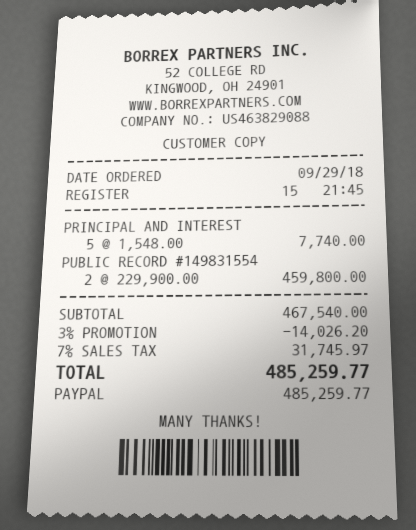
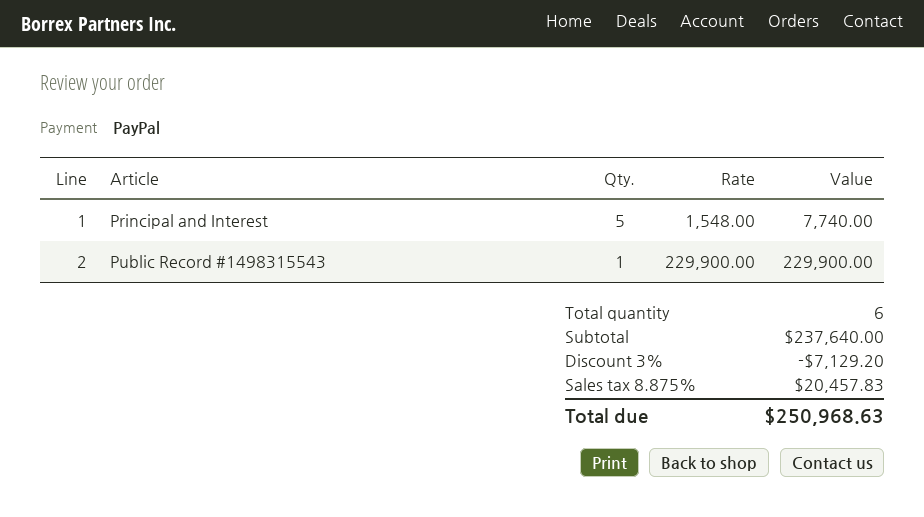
PUBLIC RECORD #149831554: 2 x 229900.00 = 459800.00 -> 1 x 229900.00 = 229900.00
subtotal: 467540.00 -> 237640.00
discount: 3% = 14026.20 -> 3% = 7129.20
tax: 7% = 31745.97 -> 8.875% = 20457.83
total: 485259.77 -> 250968.63

